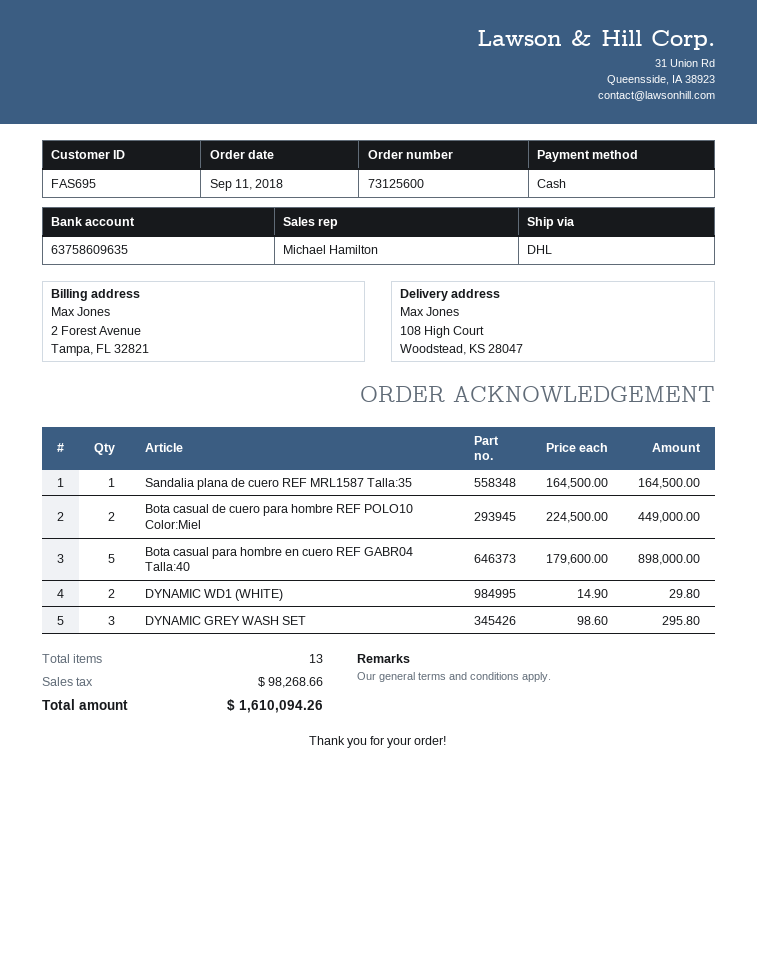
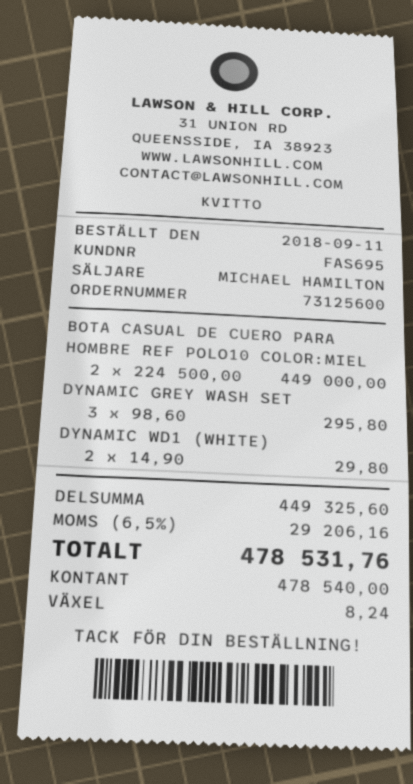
Sandalia plana de cuero REF MRL1587 Talla:35: 1 x 164500.00 = 164500.00 -> none
Bota casual para hombre en cuero REF GABR04 Talla:40: 5 x 179600.00 = 898000.00 -> none
tax: 98268.66 -> 29206.16
total: 1610094.26 -> 478531.76

